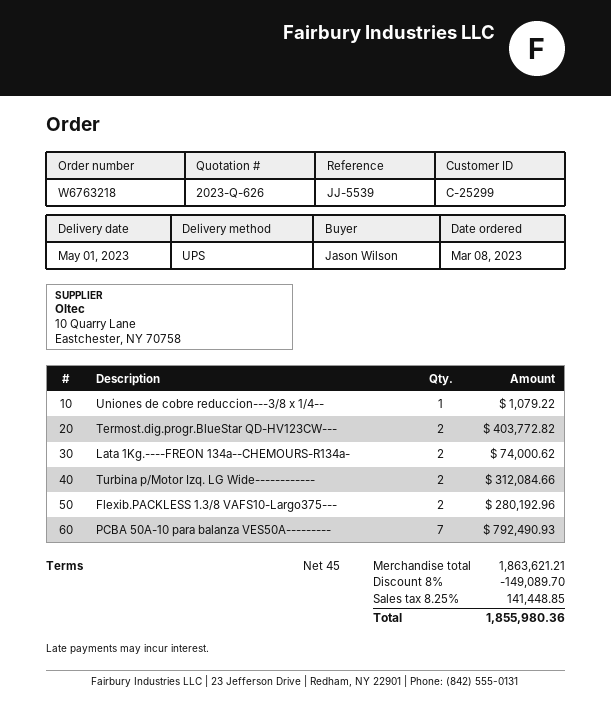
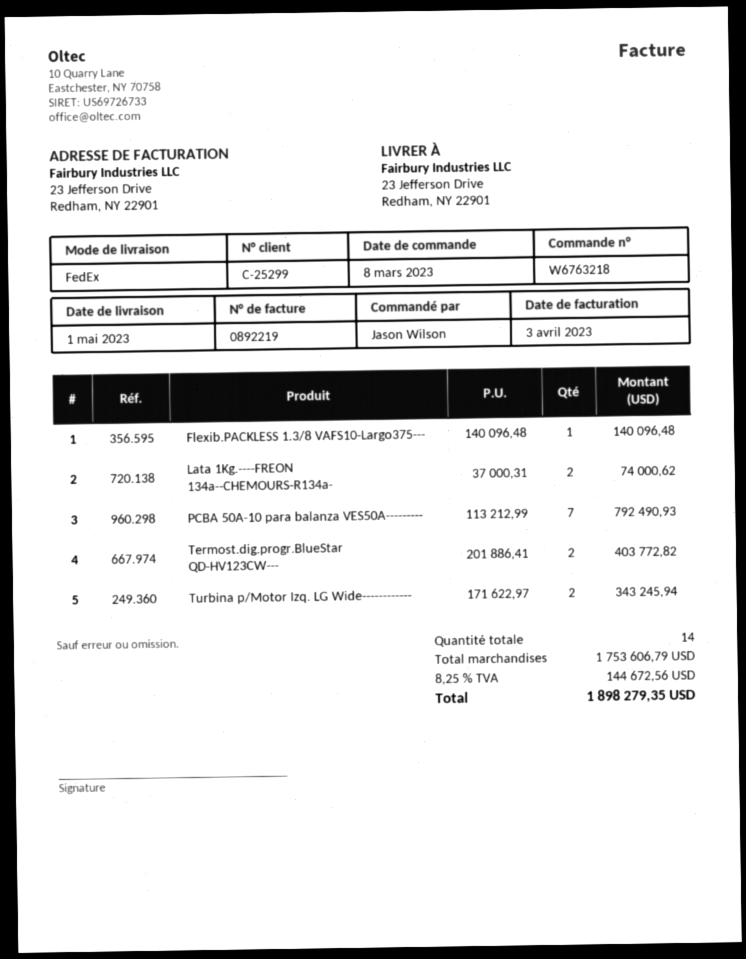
shipping method: UPS -> FedEx
Uniones de cobre reduccion---3/8 x 1/4--: 1 for 1079.22 -> none
Turbina p/Motor Izq. LG Wide------------: 2 for 312084.66 -> 2 for 343245.94
Flexib.PACKLESS 1.3/8 VAFS10-Largo375---: 2 for 280192.96 -> 1 for 140096.48
subtotal: 1863621.21 -> 1753606.79
discount: 8% = 149089.70 -> none
tax: 8.25% = 141448.85 -> 8.25% = 144672.56
total: 1855980.36 -> 1898279.35

